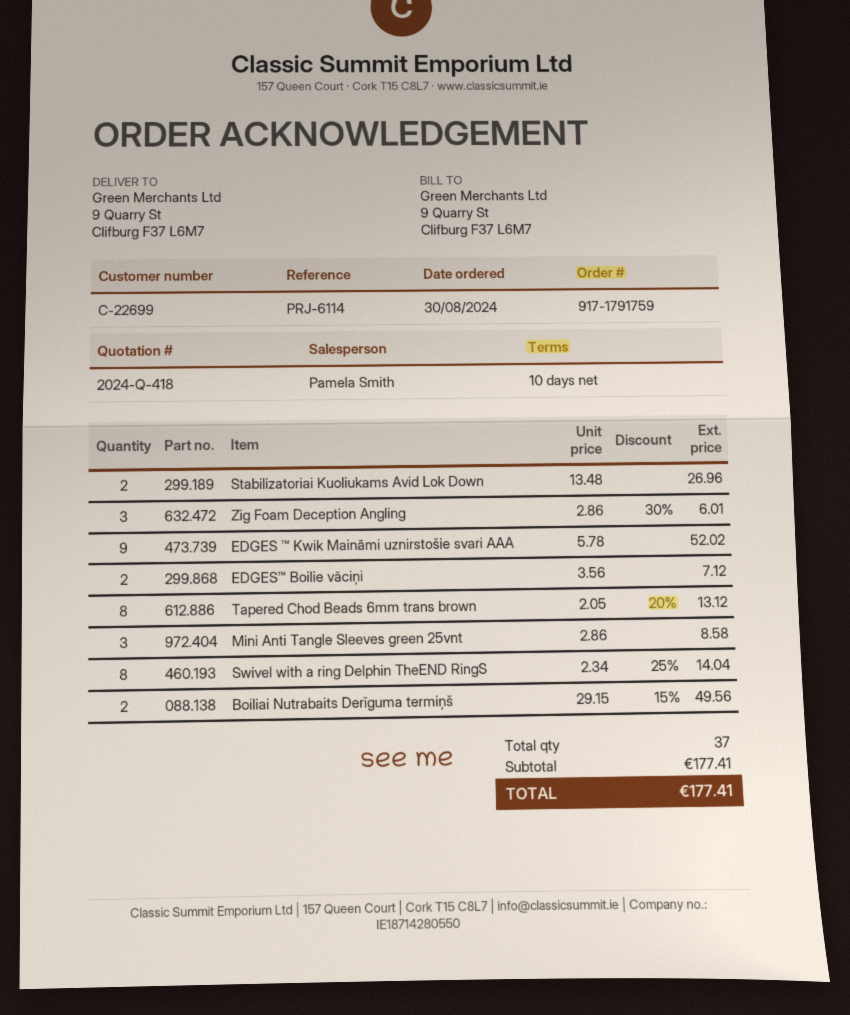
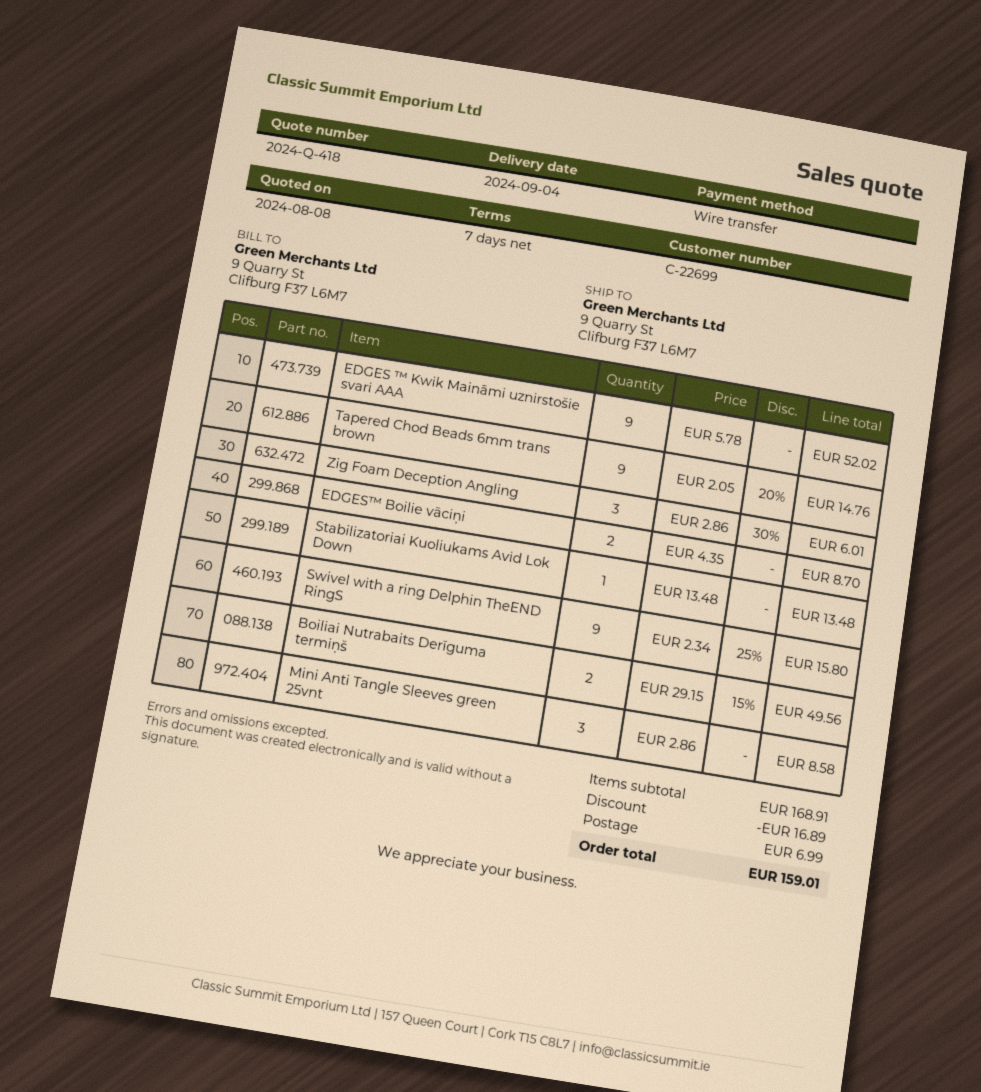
payment terms: 10 days -> 7 days
Stabilizatoriai Kuoliukams Avid Lok Down: 2 x 13.48 = 26.96 -> 1 x 13.48 = 13.48
EDGES™ Boilie vāciņi: 2 x 3.56 = 7.12 -> 2 x 4.35 = 8.70
Tapered Chod Beads 6mm trans brown: 8 x 2.05 - 20% = 13.12 -> 9 x 2.05 - 20% = 14.76
Swivel with a ring Delphin TheEND RingS: 8 x 2.34 - 25% = 14.04 -> 9 x 2.34 - 25% = 15.80
subtotal: 177.41 -> 168.91
discount: none -> 16.89
shipping: none -> 6.99
total: 177.41 -> 159.01

